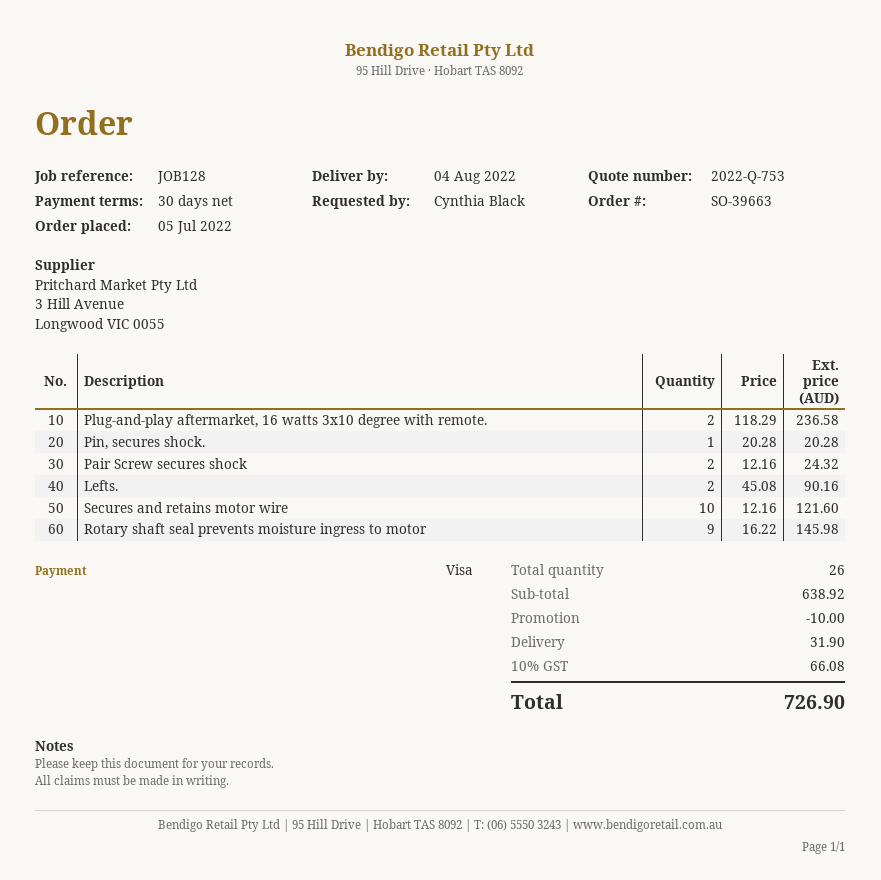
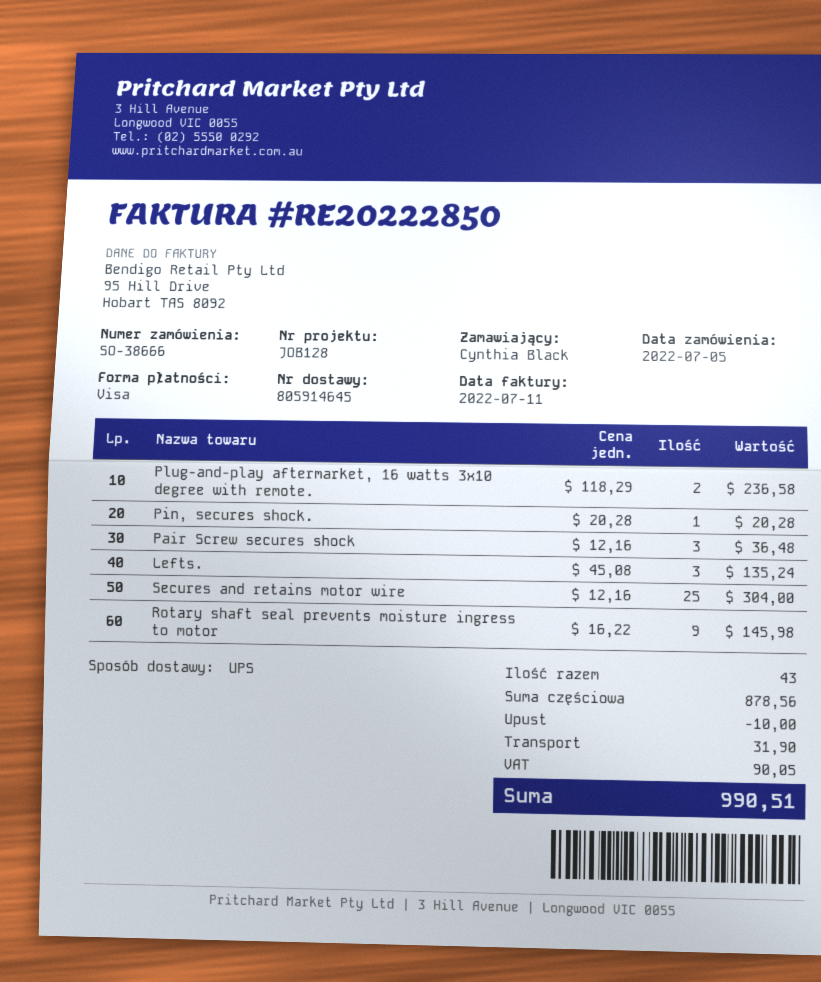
order number: SO-39663 -> SO-38666
Pair Screw secures shock: 2 x 12.16 = 24.32 -> 3 x 12.16 = 36.48
Lefts.: 2 x 45.08 = 90.16 -> 3 x 45.08 = 135.24
Secures and retains motor wire: 10 x 12.16 = 121.60 -> 25 x 12.16 = 304.00
total quantity: 26 -> 43
subtotal: 638.92 -> 878.56
tax: 66.08 -> 90.05
total: 726.90 -> 990.51

